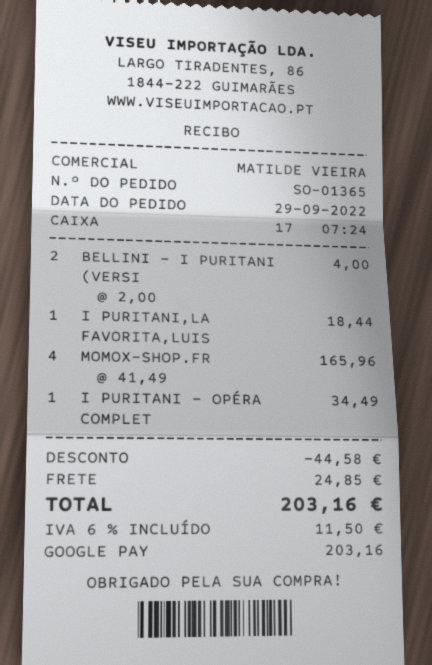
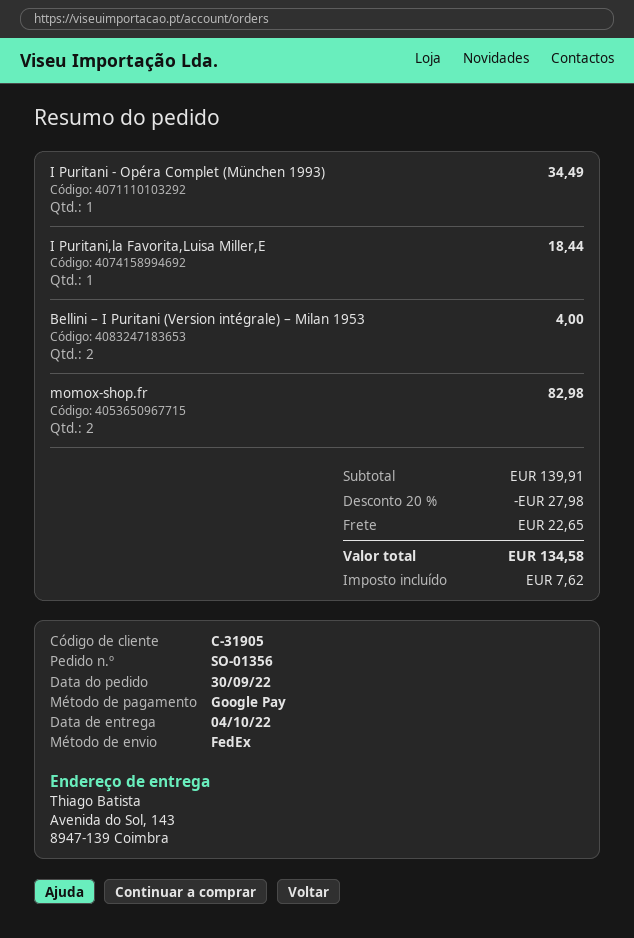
order number: SO-01365 -> SO-01356
order date: 2022-09-29 -> 2022-09-30
MOMOX-SHOP.FR: 4 for 165.96 -> 2 for 82.98
discount: 44.58 -> 27.98
shipping: 24.85 -> 22.65
tax: 11.50 -> 7.62
total: 203.16 -> 134.58

